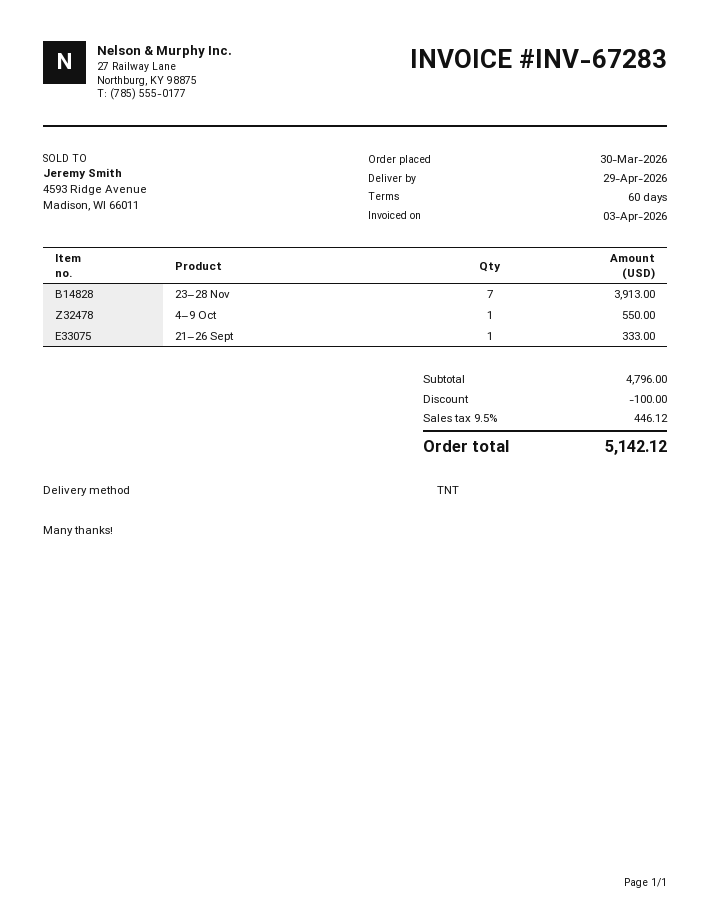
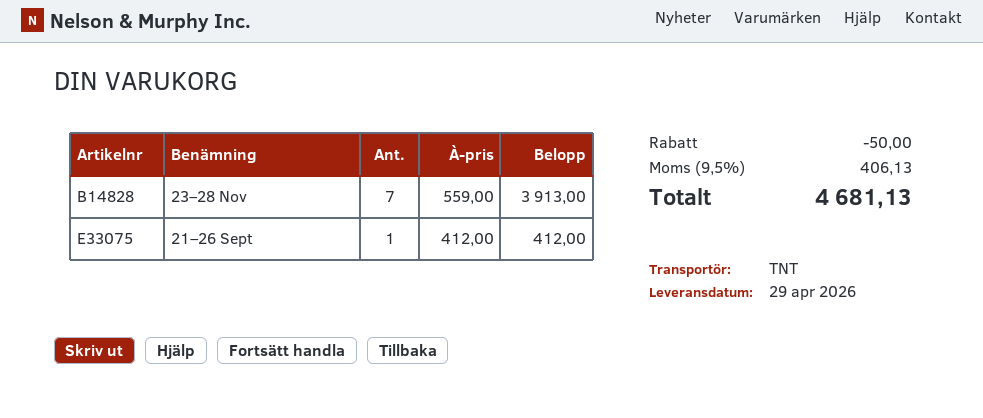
4–9 Oct: 1 for 550.00 -> none
21–26 Sept: 1 for 333.00 -> 1 for 412.00
discount: 100.00 -> 50.00
tax: 9.5% = 446.12 -> 9.5% = 406.13
total: 5142.12 -> 4681.13

